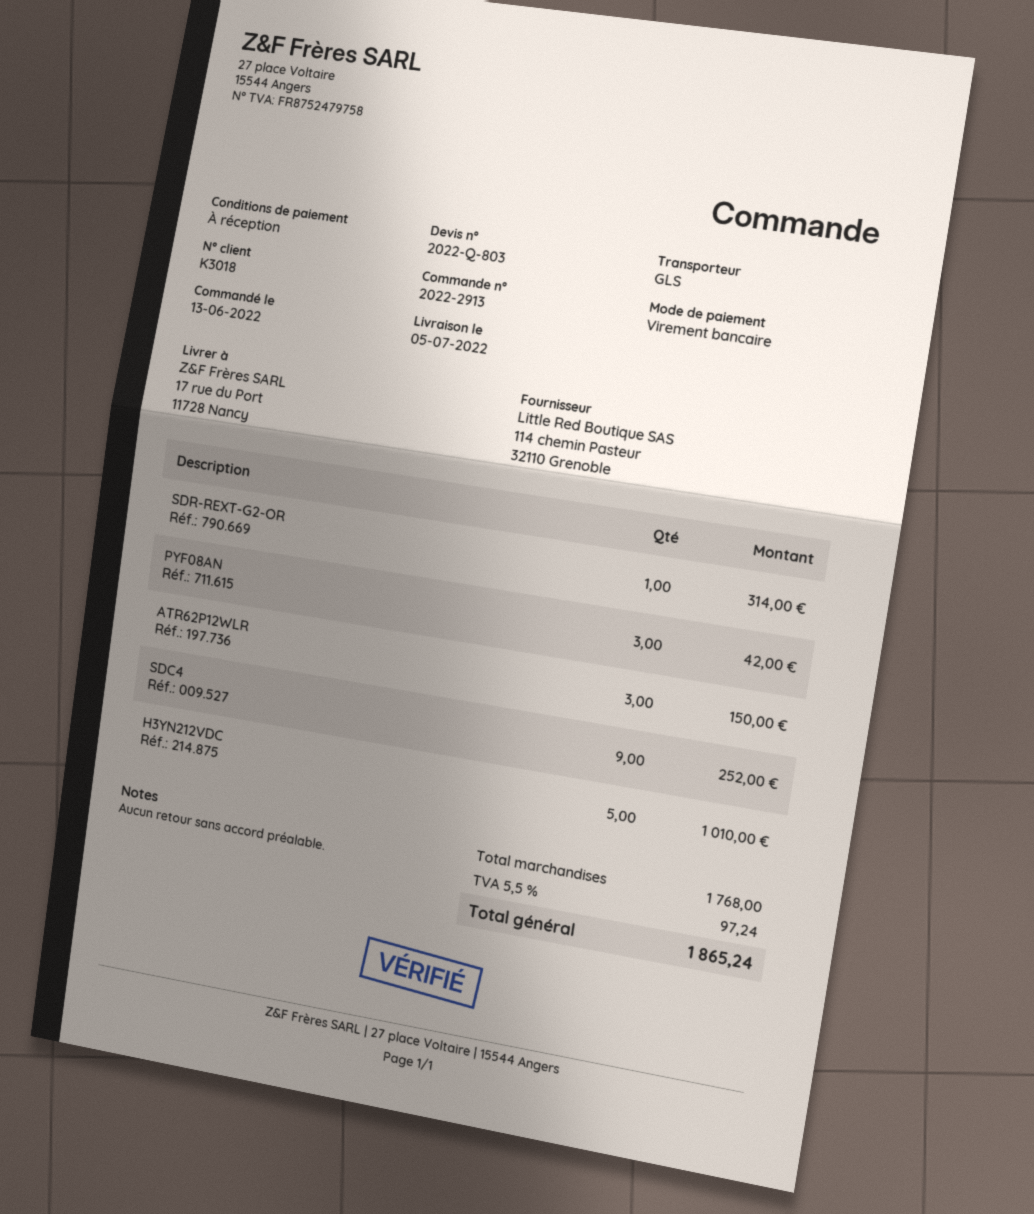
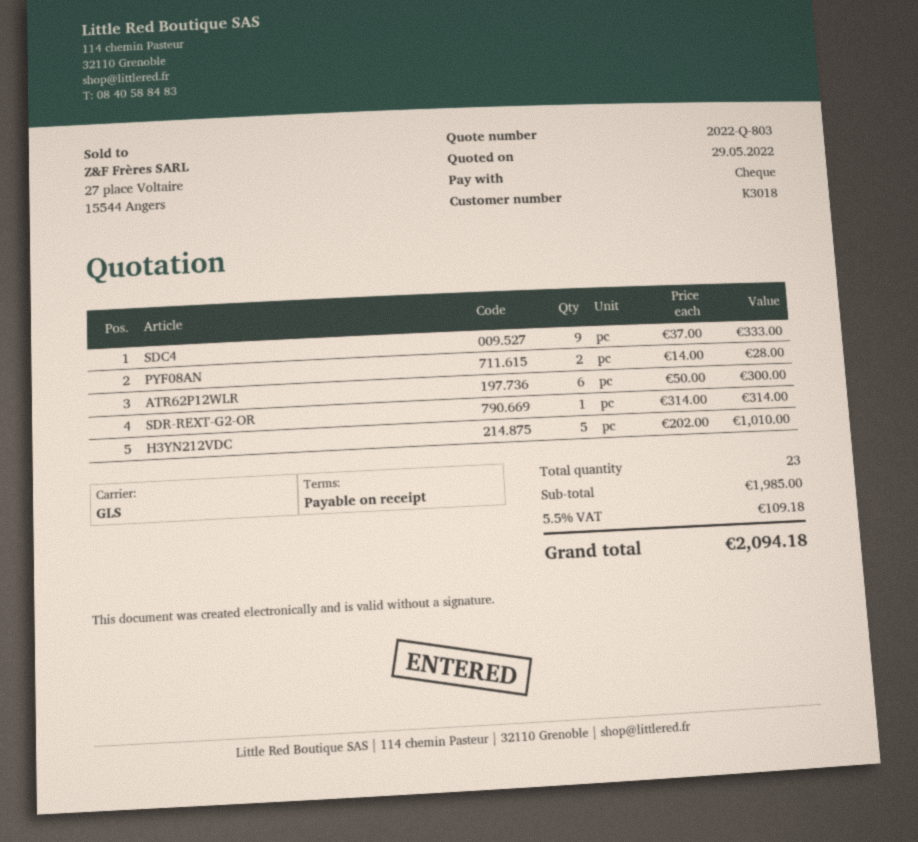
payment method: bank transfer -> cheque
PYF08AN: 3 for 42.00 -> 2 for 28.00
ATR62P12WLR: 3 for 150.00 -> 6 for 300.00
SDC4: 9 for 252.00 -> 9 for 333.00
subtotal: 1768.00 -> 1985.00
tax: 5.5% = 97.24 -> 5.5% = 109.18
total: 1865.24 -> 2094.18

